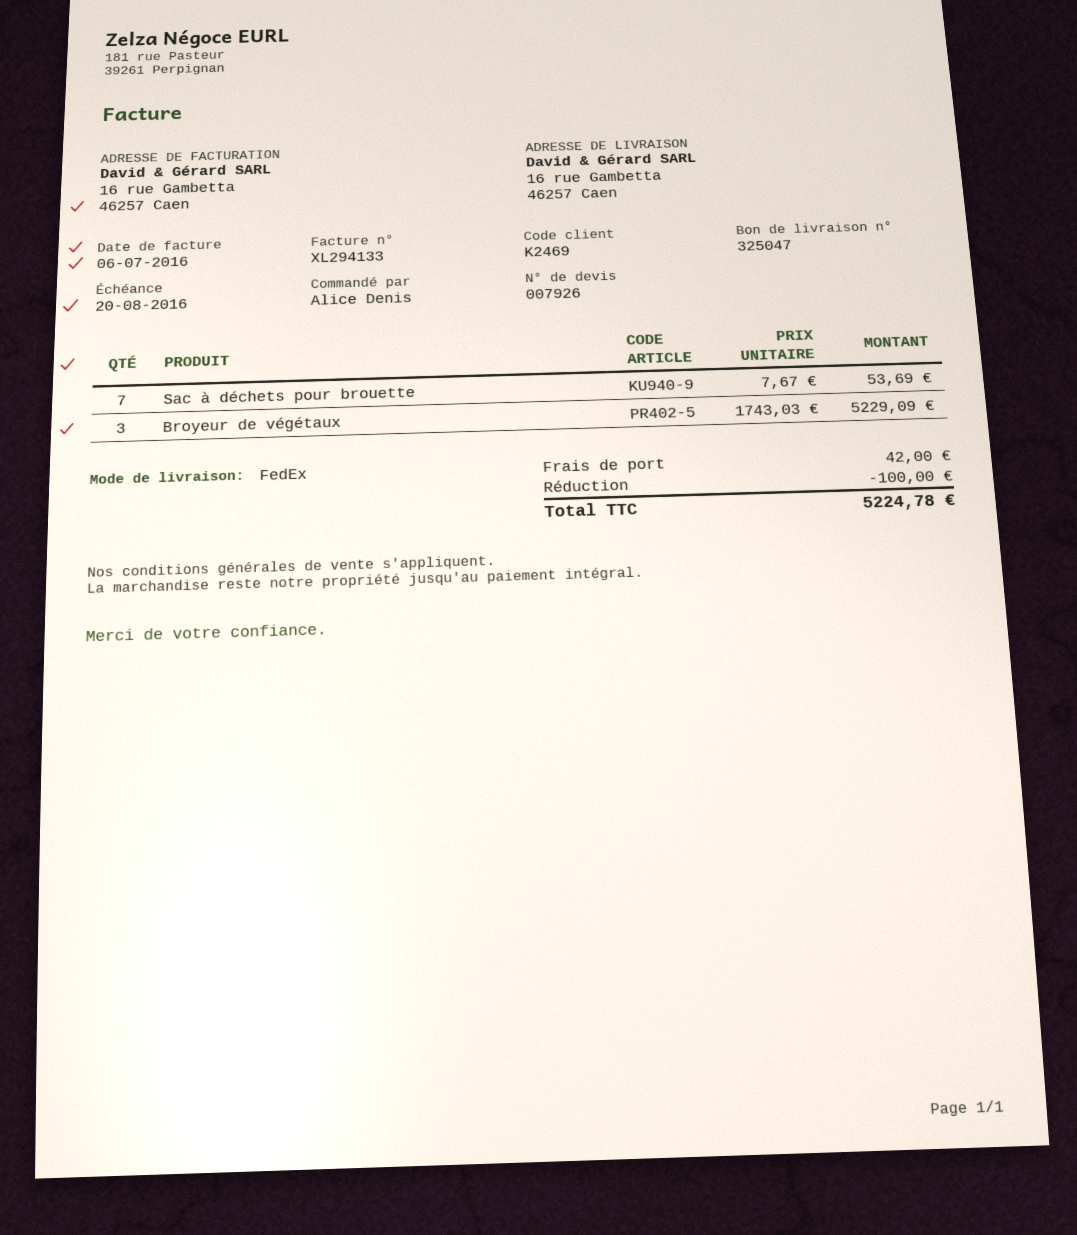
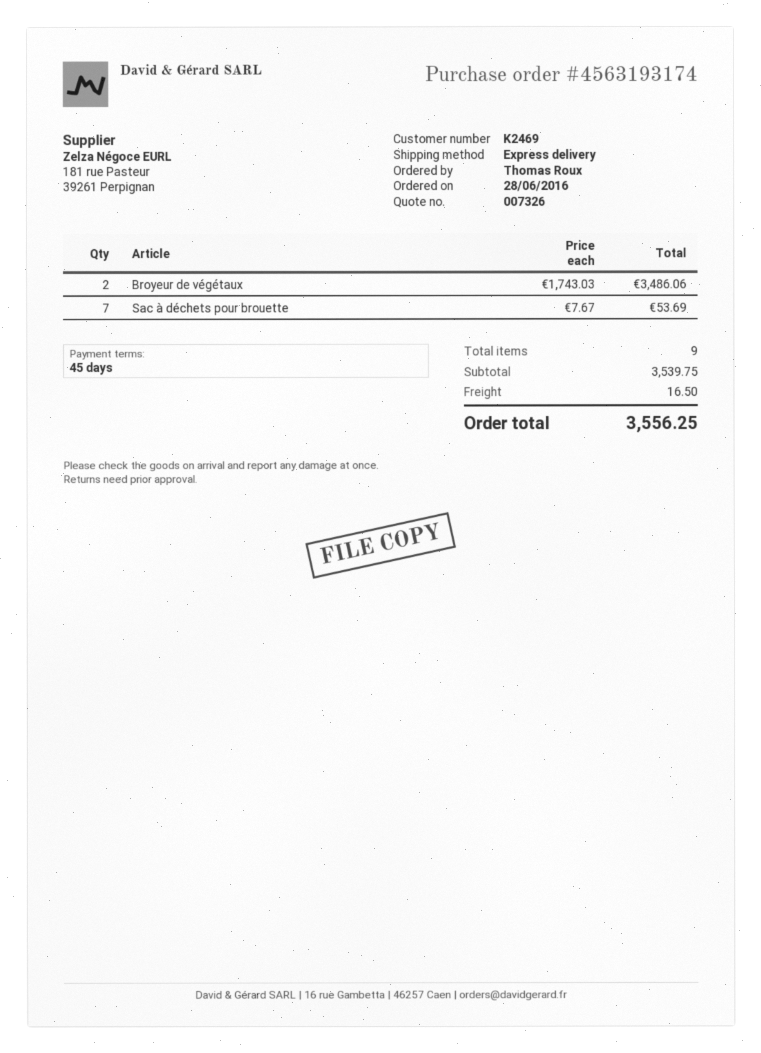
quote number: 007926 -> 007326
ordered by: Alice Denis -> Thomas Roux
shipping method: FedEx -> express
Broyeur de végétaux: 3 x 1743.03 = 5229.09 -> 2 x 1743.03 = 3486.06
discount: 100.00 -> none
shipping: 42.00 -> 16.50
total: 5224.78 -> 3556.25

